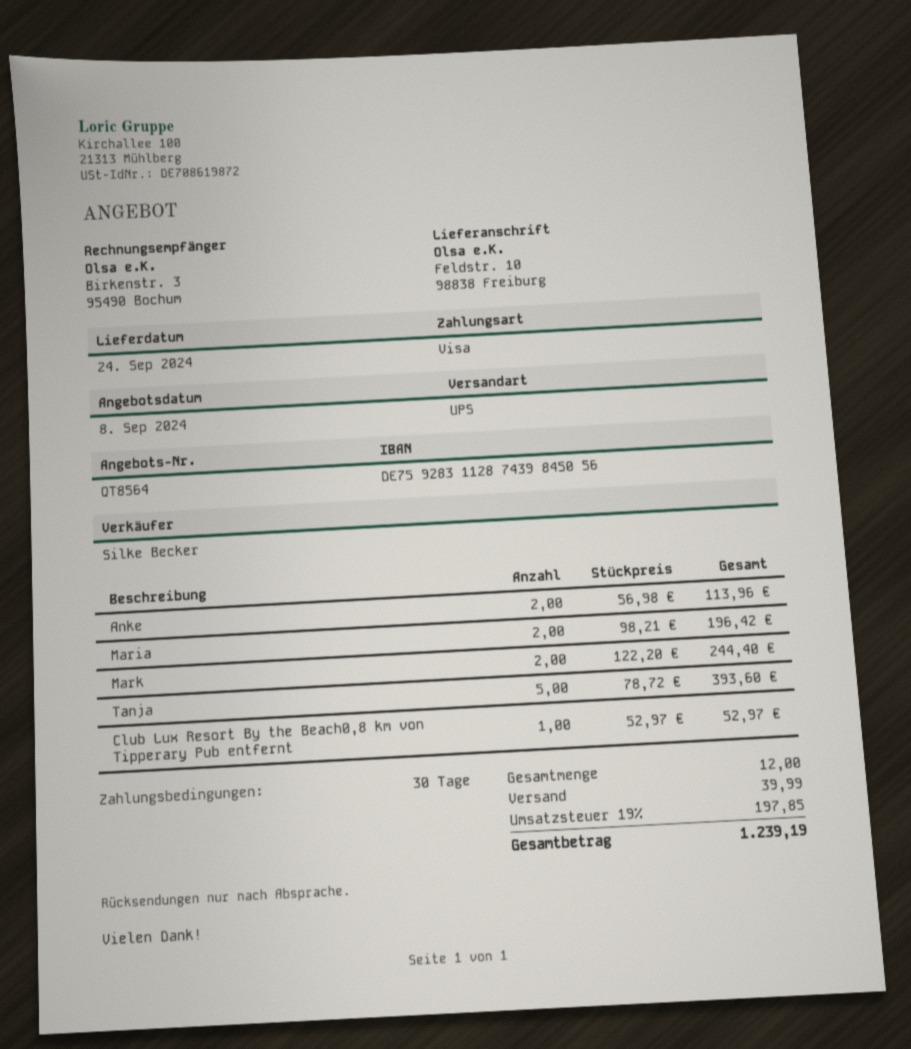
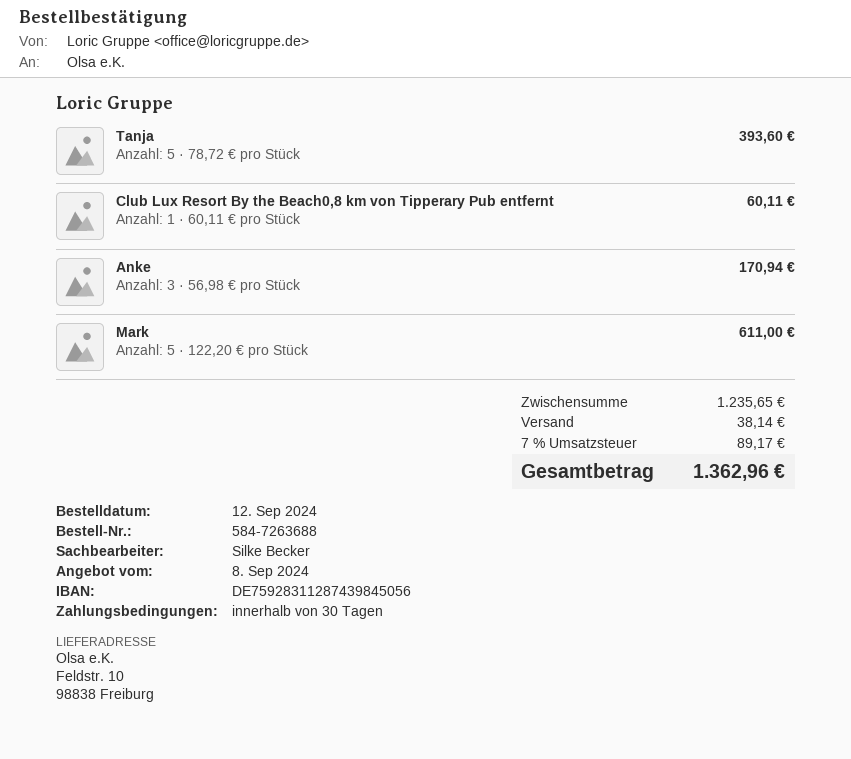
Anke: 2 x 56.98 = 113.96 -> 3 x 56.98 = 170.94
Maria: 2 x 98.21 = 196.42 -> none
Mark: 2 x 122.20 = 244.40 -> 5 x 122.20 = 611.00
Club Lux Resort By the Beach0,8 km von Tipperary Pub entfernt: 1 x 52.97 = 52.97 -> 1 x 60.11 = 60.11
shipping: 39.99 -> 38.14
tax: 19% = 197.85 -> 7% = 89.17
total: 1239.19 -> 1362.96

